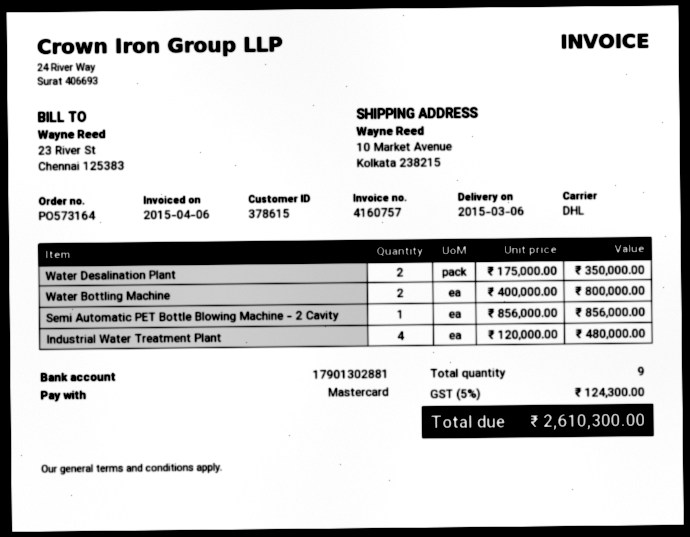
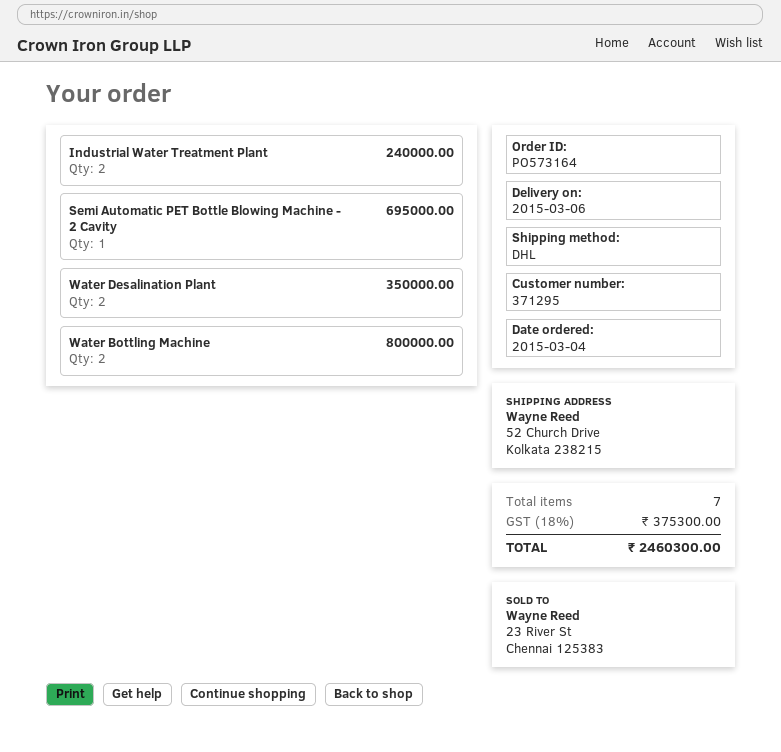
customer number: 378615 -> 371295
ship to: 10 Market Avenue, Kolkata 238215 -> 52 Church Drive, Kolkata 238215
Semi Automatic PET Bottle Blowing Machine - 2 Cavity: 1 for 856000.00 -> 1 for 695000.00
Industrial Water Treatment Plant: 4 for 480000.00 -> 2 for 240000.00
total quantity: 9 -> 7
tax: 5% = 124300.00 -> 18% = 375300.00
total: 2610300.00 -> 2460300.00

